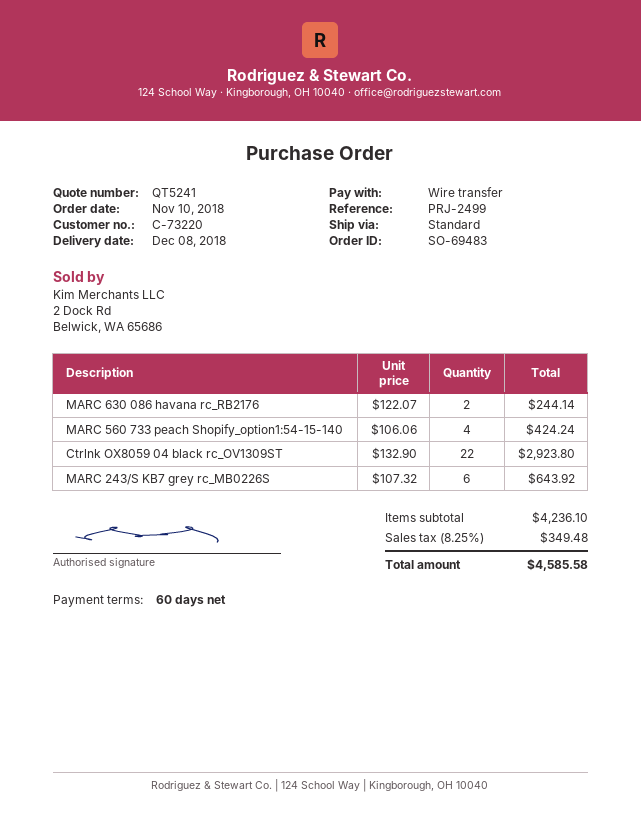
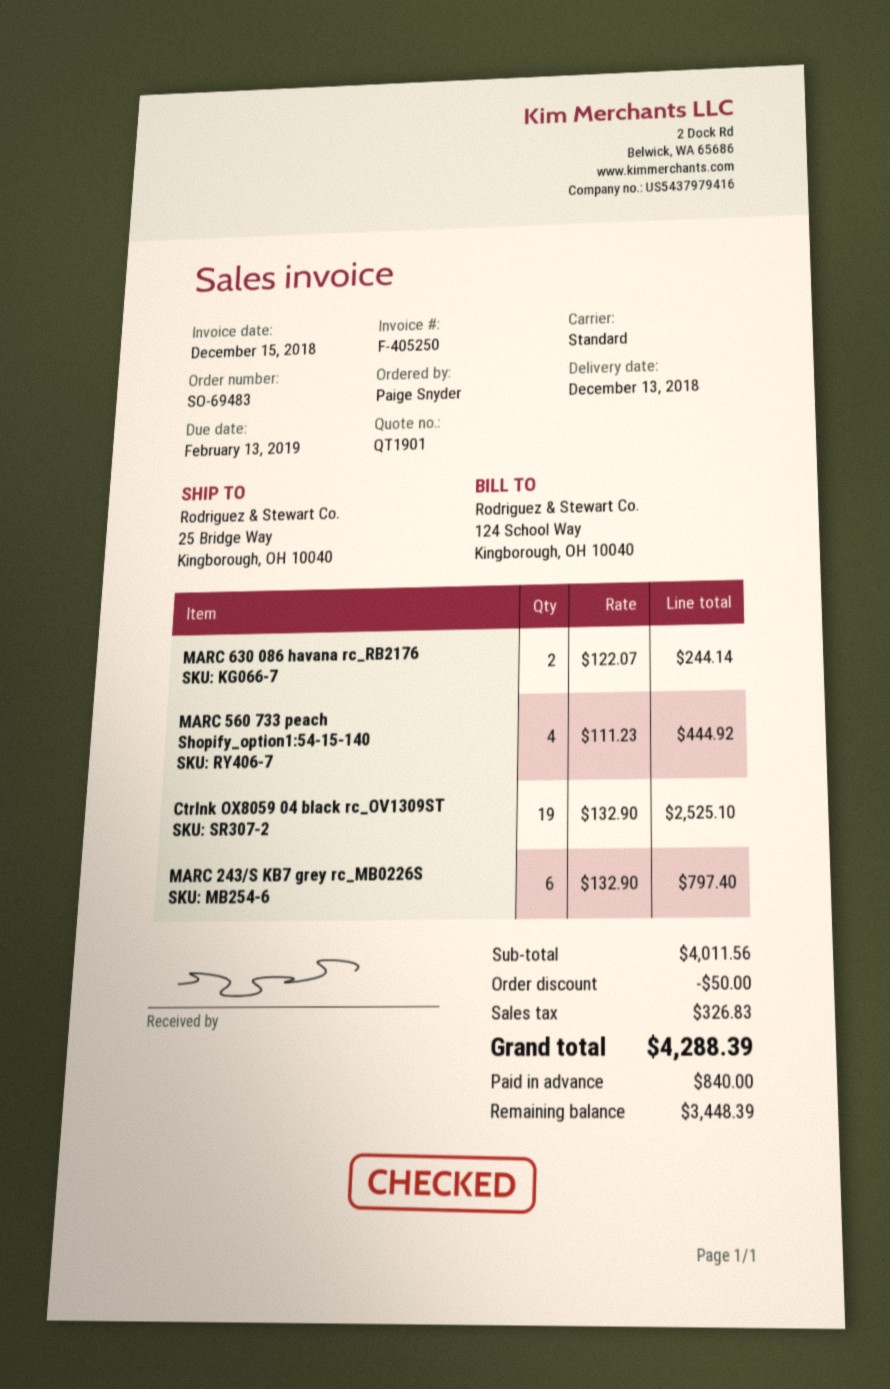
quote number: QT5241 -> QT1901
delivery date: 2018-12-08 -> 2018-12-13
MARC 560 733 peach Shopify_option1:54-15-140: 4 x 106.06 = 424.24 -> 4 x 111.23 = 444.92
Ctrlnk OX8059 04 black rc_OV1309ST: 22 x 132.90 = 2923.80 -> 19 x 132.90 = 2525.10
MARC 243/S KB7 grey rc_MB0226S: 6 x 107.32 = 643.92 -> 6 x 132.90 = 797.40
subtotal: 4236.10 -> 4011.56
discount: none -> 50.00
tax: 349.48 -> 326.83
total: 4585.58 -> 4288.39

